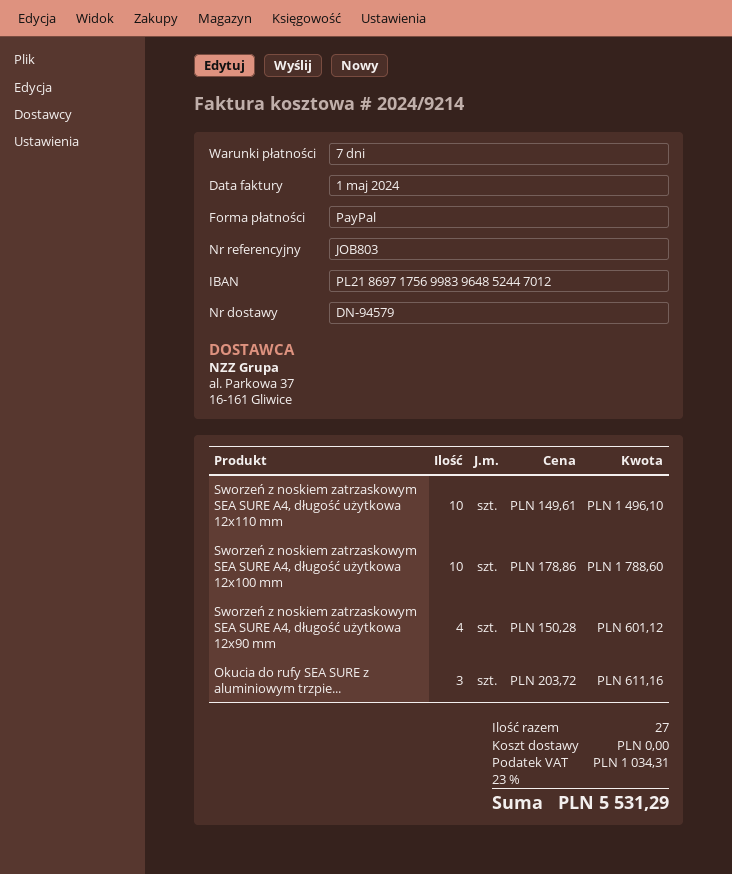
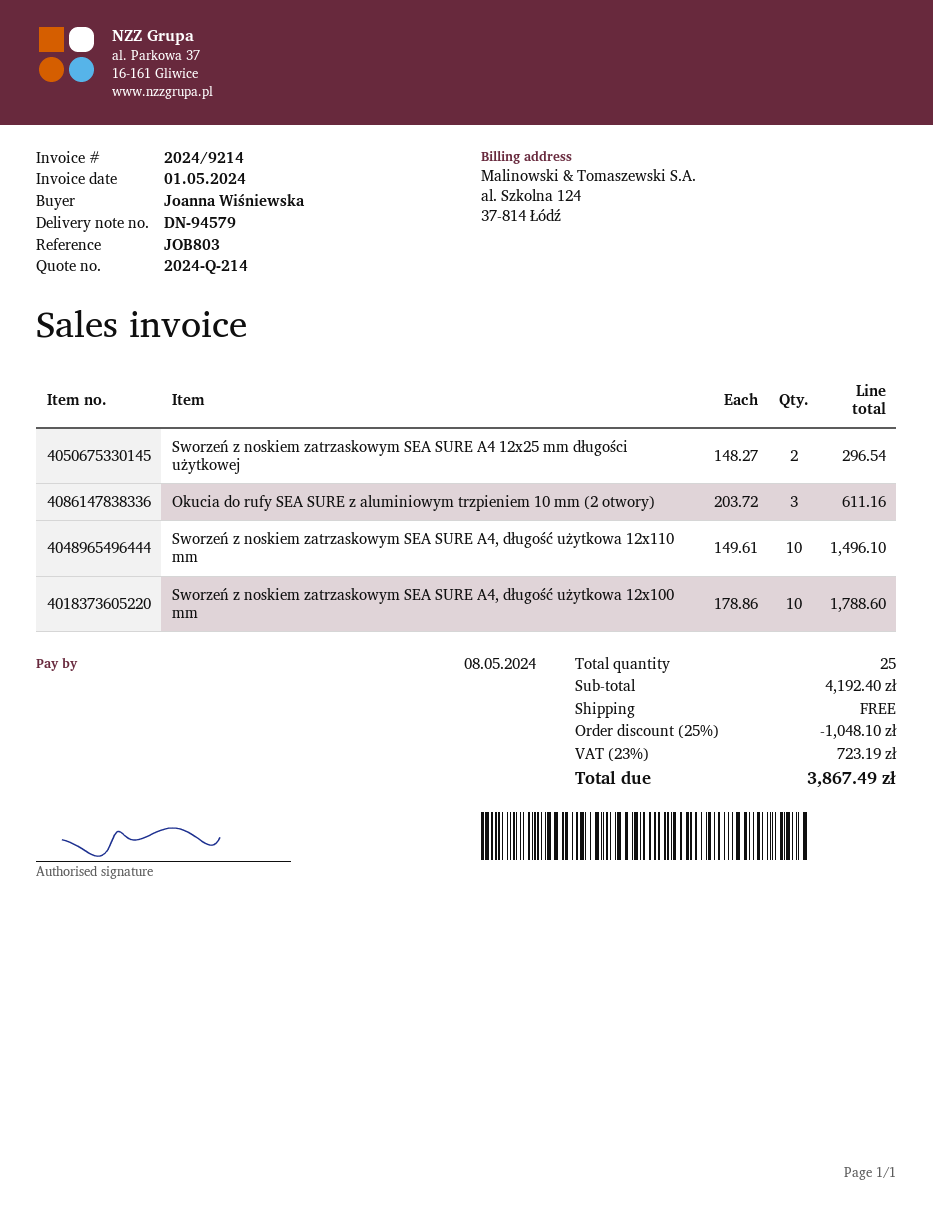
Sworzeń z noskiem zatrzaskowym SEA SURE A4, długość użytkowa 12x90 mm: 4 x 150.28 = 601.12 -> none
Sworzeń z noskiem zatrzaskowym SEA SURE A4 12x25 mm długości użytkowej: none -> 2 x 148.27 = 296.54
total quantity: 27 -> 25
discount: none -> 25% = 1048.10
tax: 23% = 1034.31 -> 23% = 723.19
total: 5531.29 -> 3867.49

